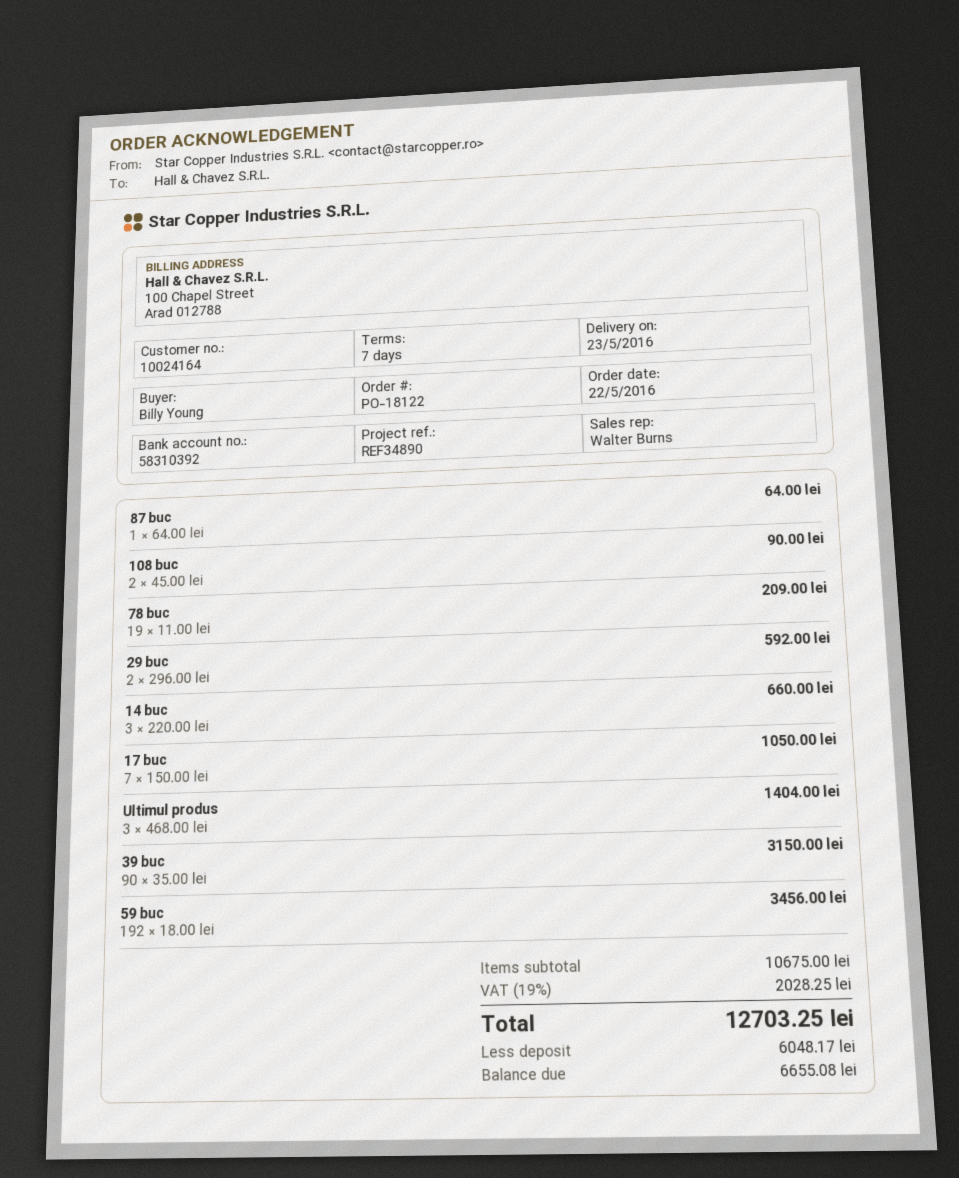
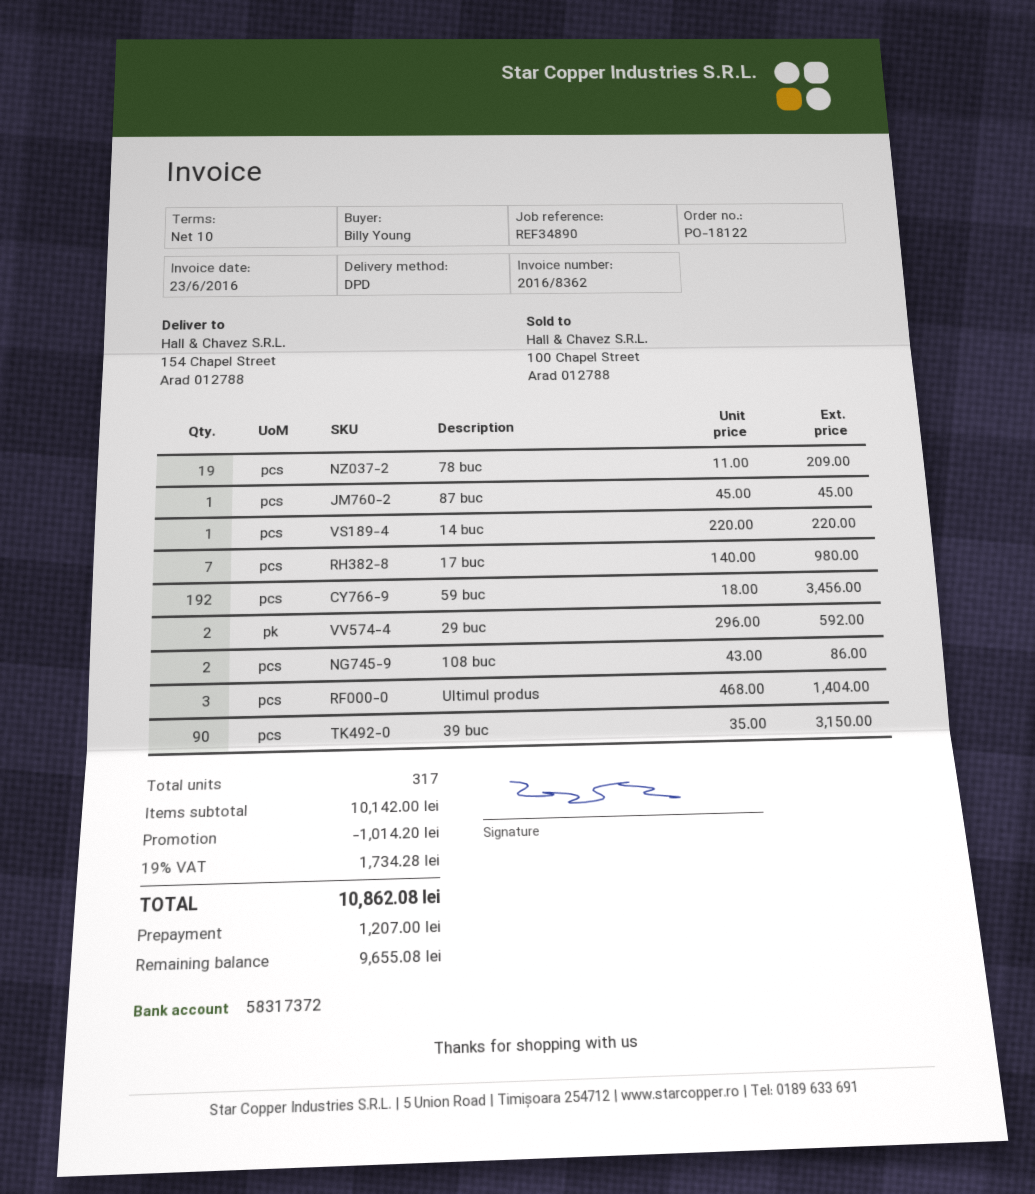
payment terms: 7 days -> 10 days
bank account: 58310392 -> 58317372
87 buc: 1 x 64.00 = 64.00 -> 1 x 45.00 = 45.00
108 buc: 2 x 45.00 = 90.00 -> 2 x 43.00 = 86.00
14 buc: 3 x 220.00 = 660.00 -> 1 x 220.00 = 220.00
17 buc: 7 x 150.00 = 1050.00 -> 7 x 140.00 = 980.00
subtotal: 10675.00 -> 10142.00
discount: none -> 1014.20
tax: 19% = 2028.25 -> 19% = 1734.28
total: 12703.25 -> 10862.08
deposit: 6048.17 -> 1207.00
balance: 6655.08 -> 9655.08

